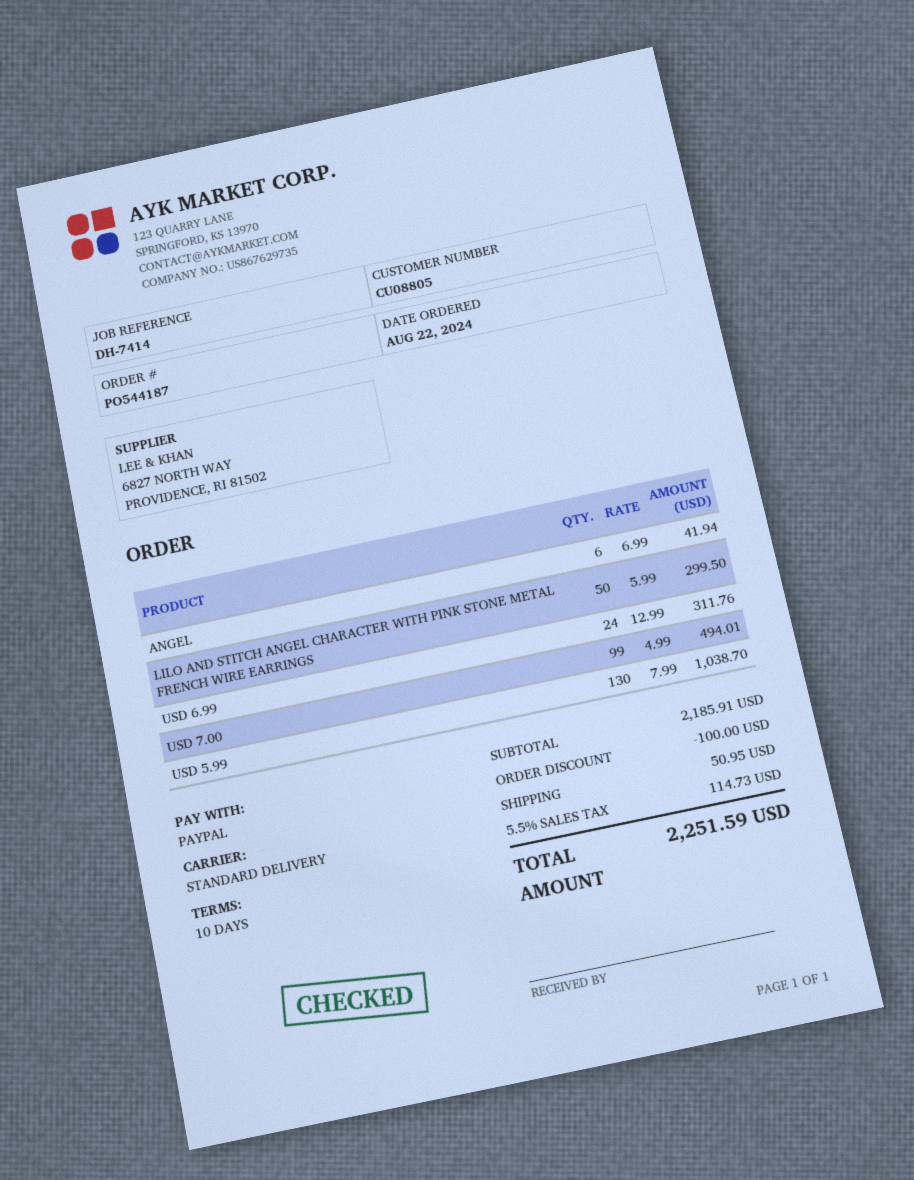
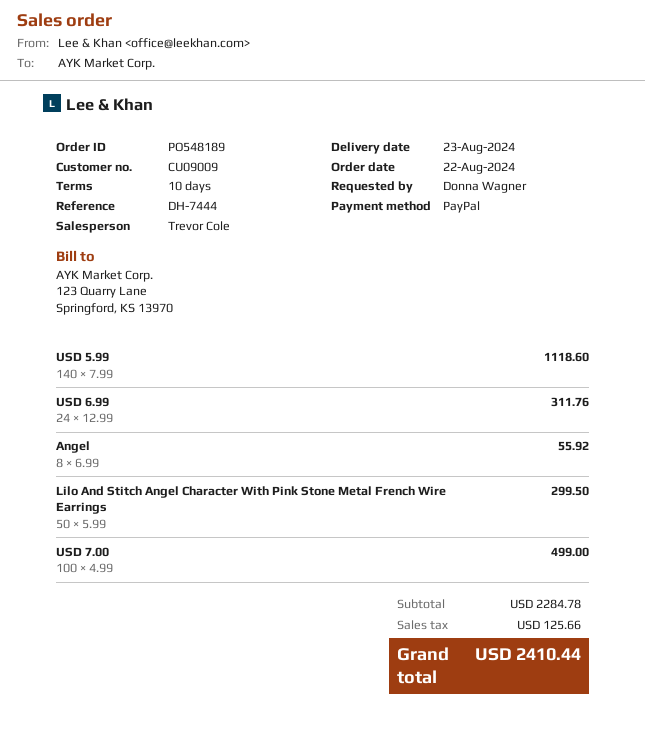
order number: PO544187 -> PO548189
customer number: CU08805 -> CU09009
reference: DH-7414 -> DH-7444
ANGEL: 6 x 6.99 = 41.94 -> 8 x 6.99 = 55.92
USD 7.00: 99 x 4.99 = 494.01 -> 100 x 4.99 = 499.00
USD 5.99: 130 x 7.99 = 1038.70 -> 140 x 7.99 = 1118.60
subtotal: 2185.91 -> 2284.78
discount: 100.00 -> none
shipping: 50.95 -> none
tax: 114.73 -> 125.66
total: 2251.59 -> 2410.44

